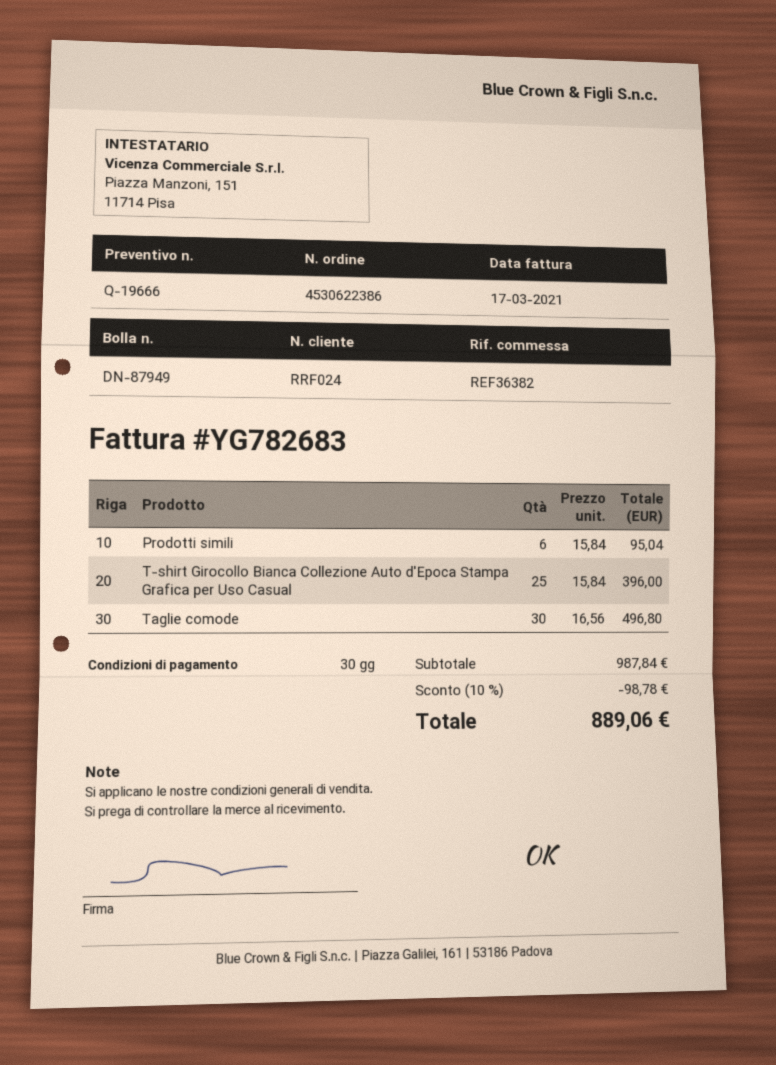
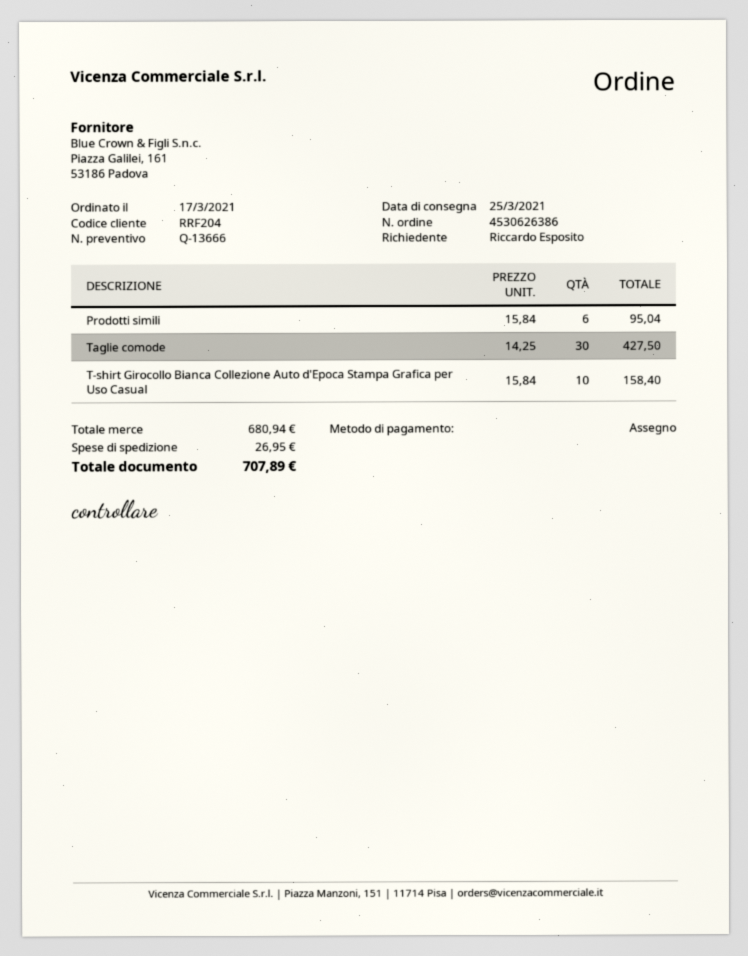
quote number: Q-19666 -> Q-13666
order number: 4530622386 -> 4530626386
customer number: RRF024 -> RRF204
T-shirt Girocollo Bianca Collezione Auto d'Epoca Stampa Grafica per Uso Casual: 25 x 15.84 = 396.00 -> 10 x 15.84 = 158.40
Taglie comode: 30 x 16.56 = 496.80 -> 30 x 14.25 = 427.50
subtotal: 987.84 -> 680.94
discount: 10% = 98.78 -> none
shipping: none -> 26.95
total: 889.06 -> 707.89

